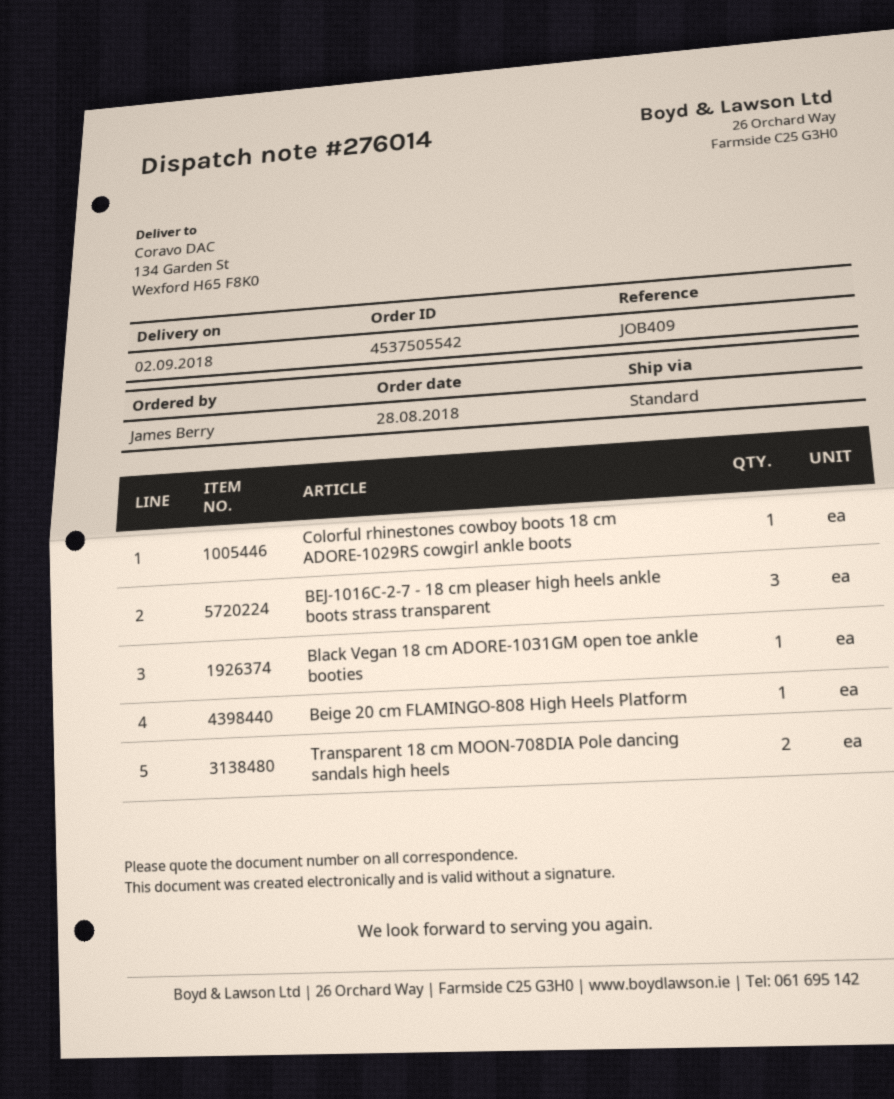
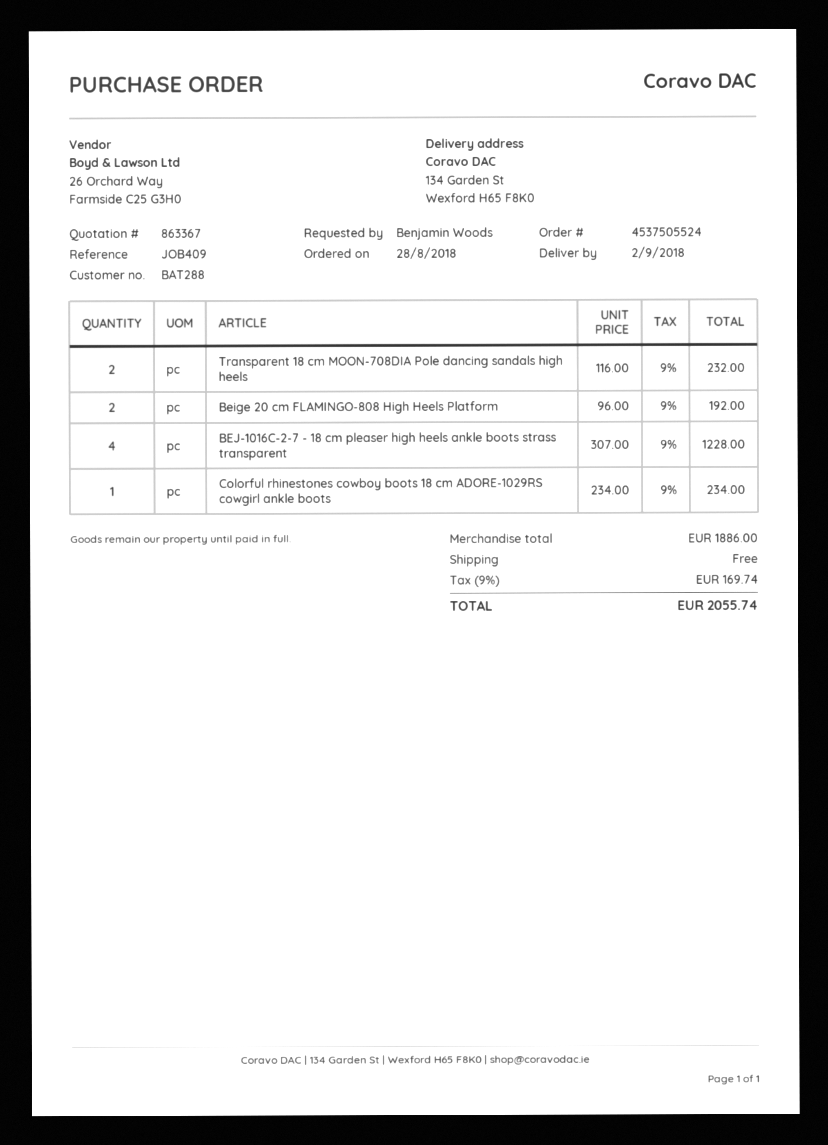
order number: 4537505542 -> 4537505524
ordered by: James Berry -> Benjamin Woods
BEJ-1016C-2-7 - 18 cm pleaser high heels ankle boots strass transparent: 3 -> 4
Black Vegan 18 cm ADORE-1031GM open toe ankle booties: 1 -> none
Beige 20 cm FLAMINGO-808 High Heels Platform: 1 -> 2

